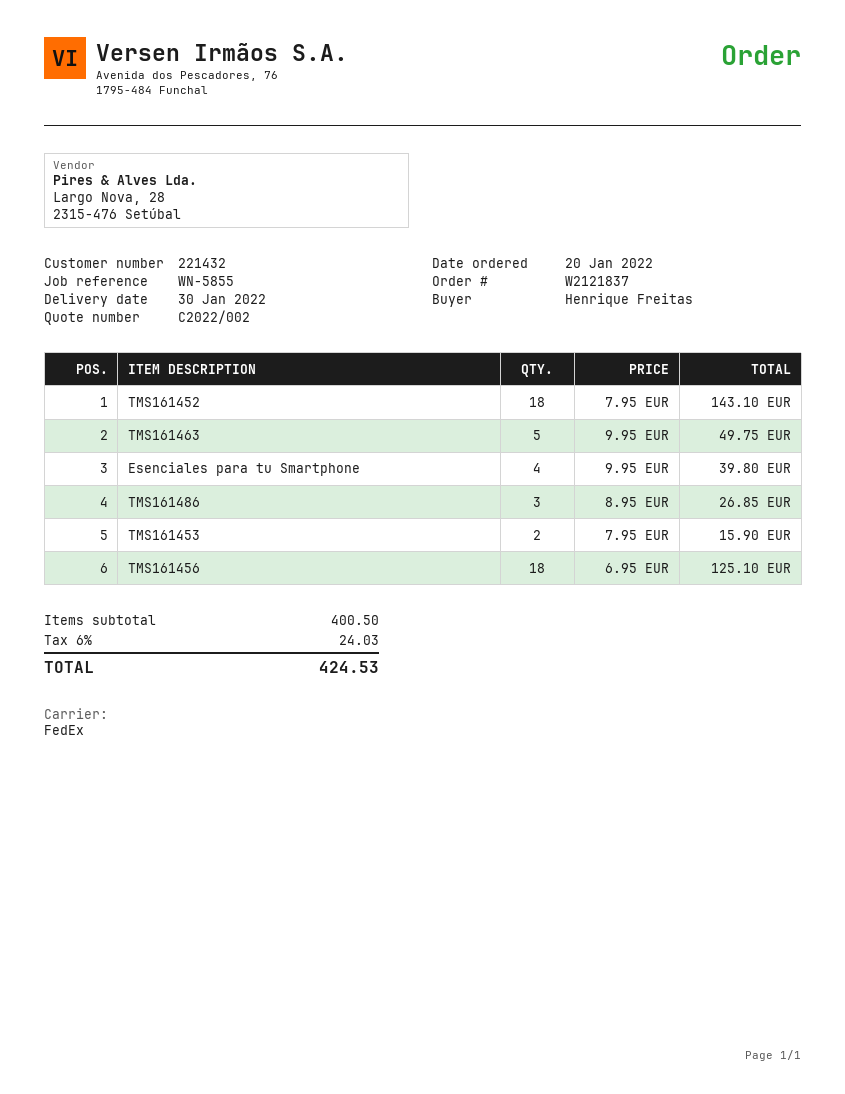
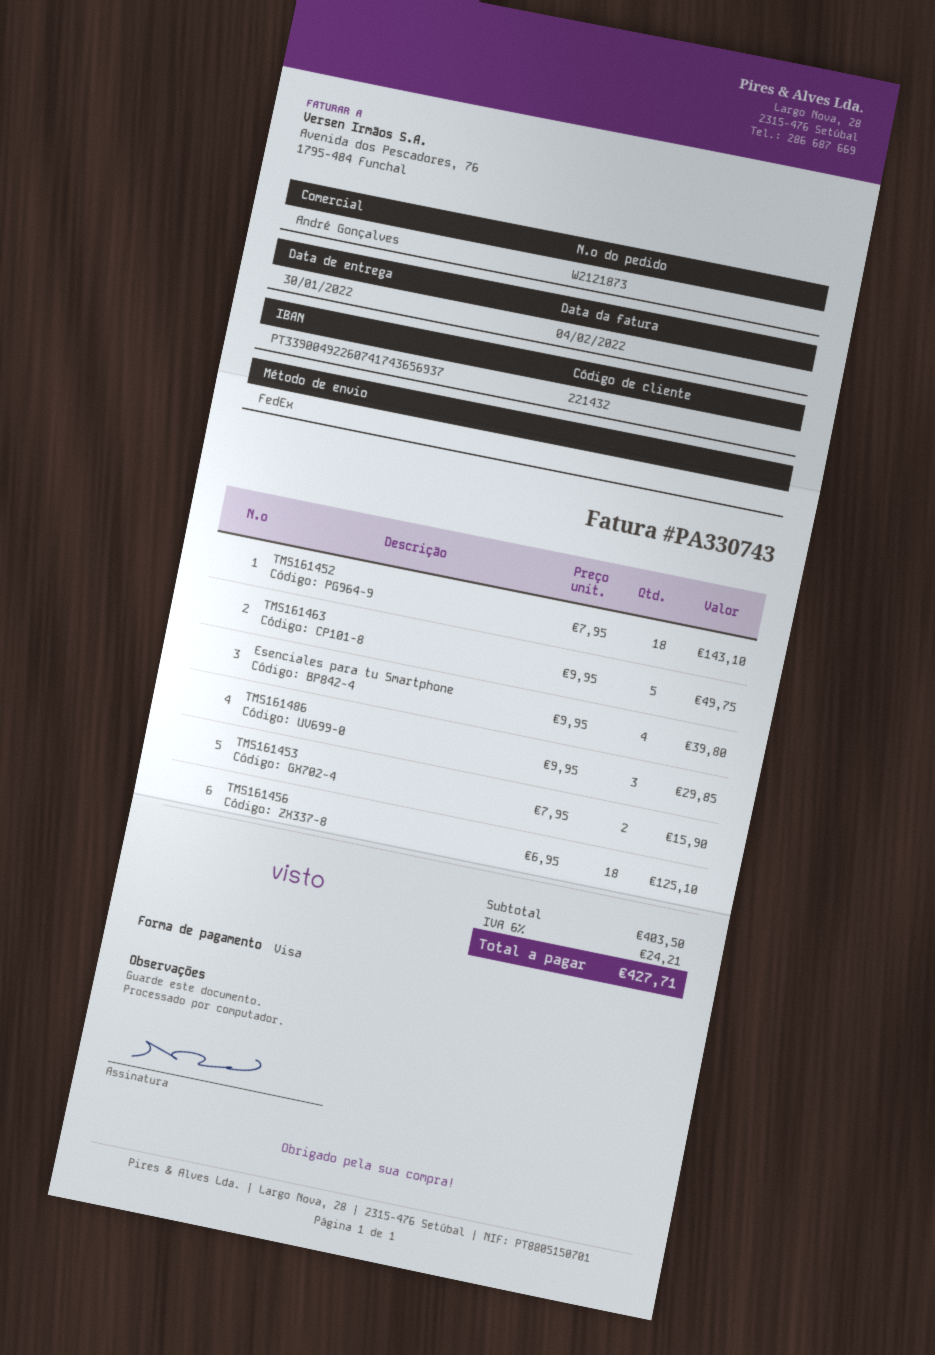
order number: W2121837 -> W2121873
TMS161486: 3 x 8.95 = 26.85 -> 3 x 9.95 = 29.85
subtotal: 400.50 -> 403.50
tax: 6% = 24.03 -> 6% = 24.21
total: 424.53 -> 427.71

